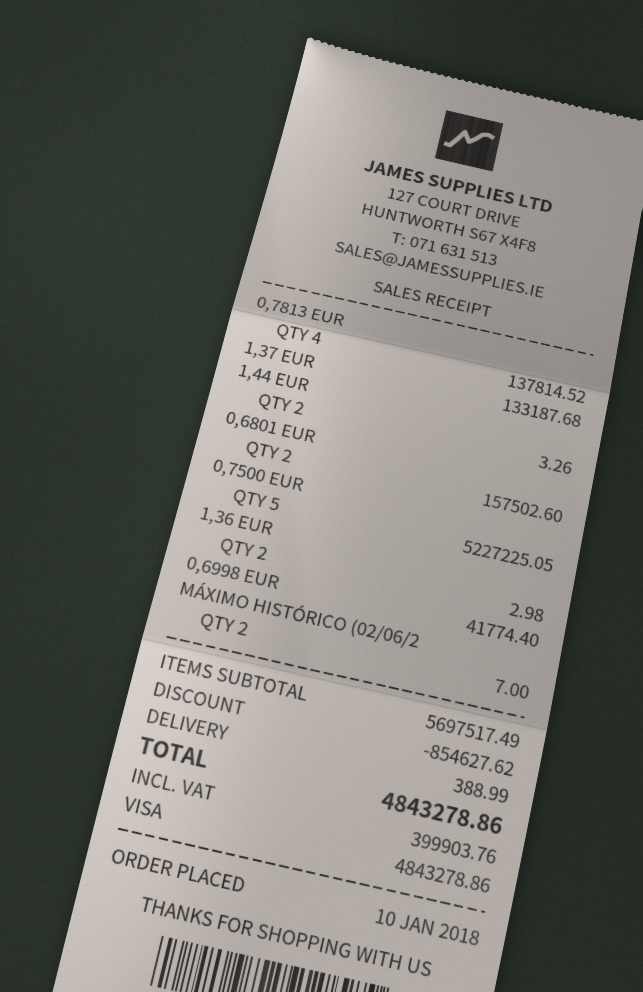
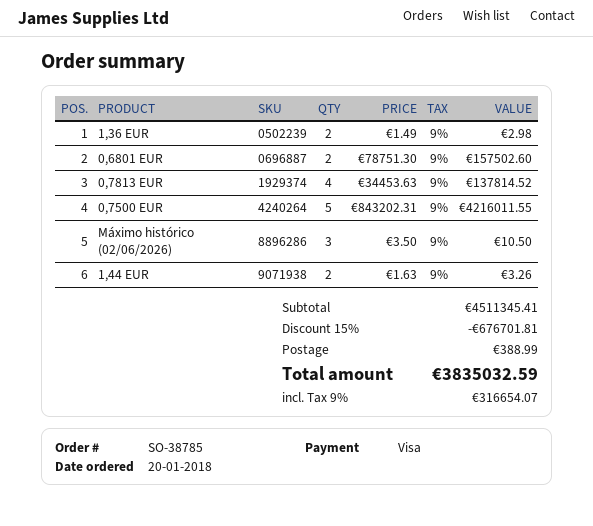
order date: 2018-01-10 -> 2018-01-20
1,37 EUR: 1 for 133187.68 -> none
0,7500 EUR: 5 for 5227225.05 -> 5 for 4216011.55
0,6998 EUR: 1 for 41774.40 -> none
MÁXIMO HISTÓRICO (02/06/2: 2 for 7.00 -> 3 for 10.50
subtotal: 5697517.49 -> 4511345.41
discount: 854627.62 -> 676701.81
tax: 399903.76 -> 316654.07
total: 4843278.86 -> 3835032.59

